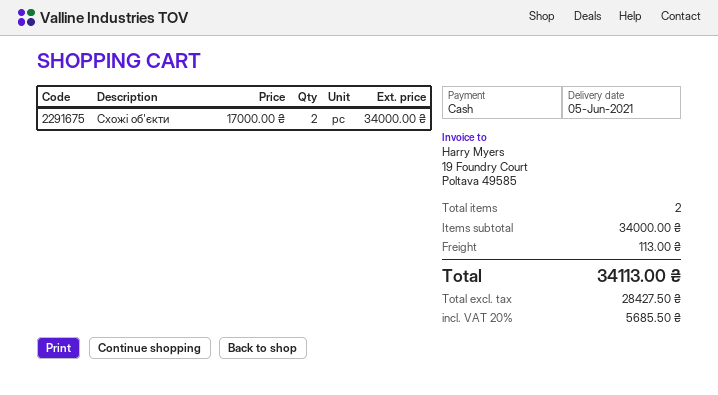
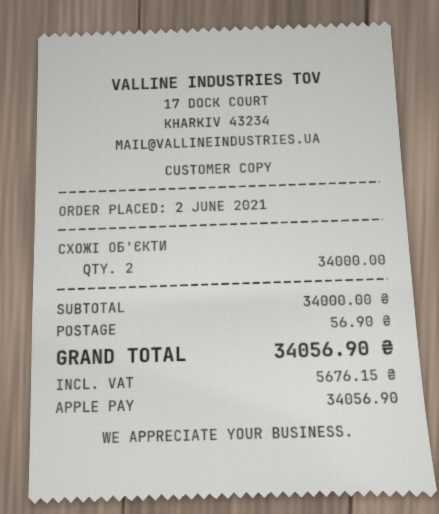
payment method: cash -> Apple Pay
shipping: 113.00 -> 56.90
tax: 5685.50 -> 5676.15
total: 34113.00 -> 34056.90

